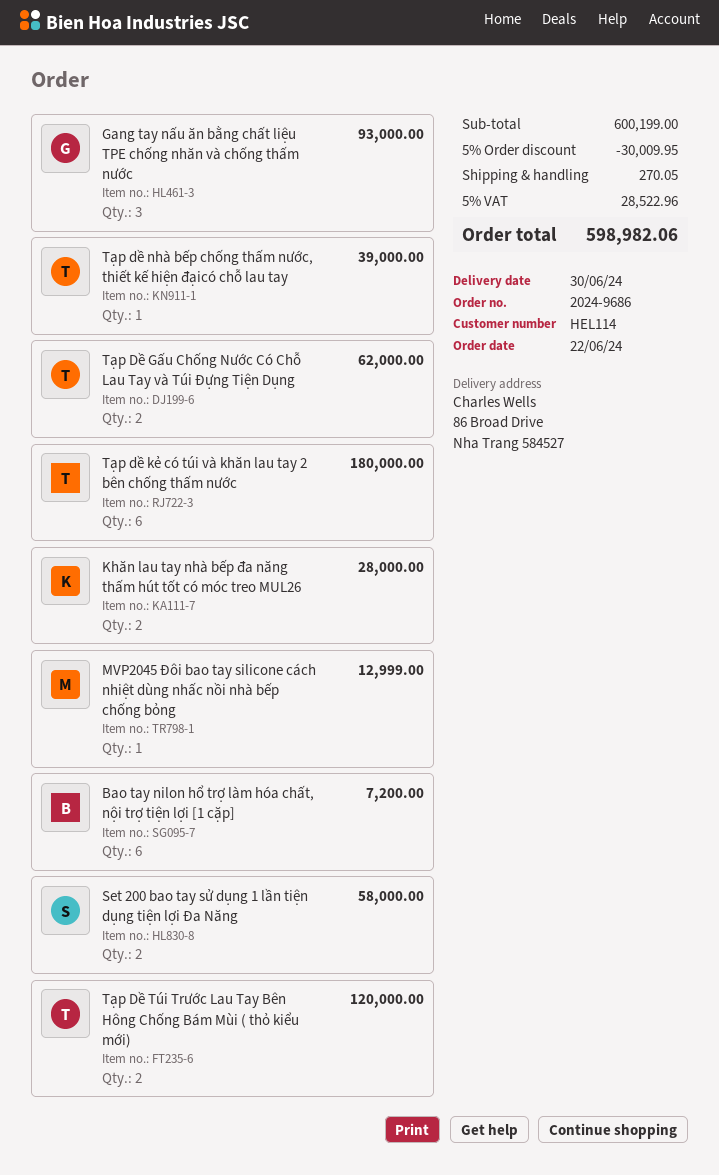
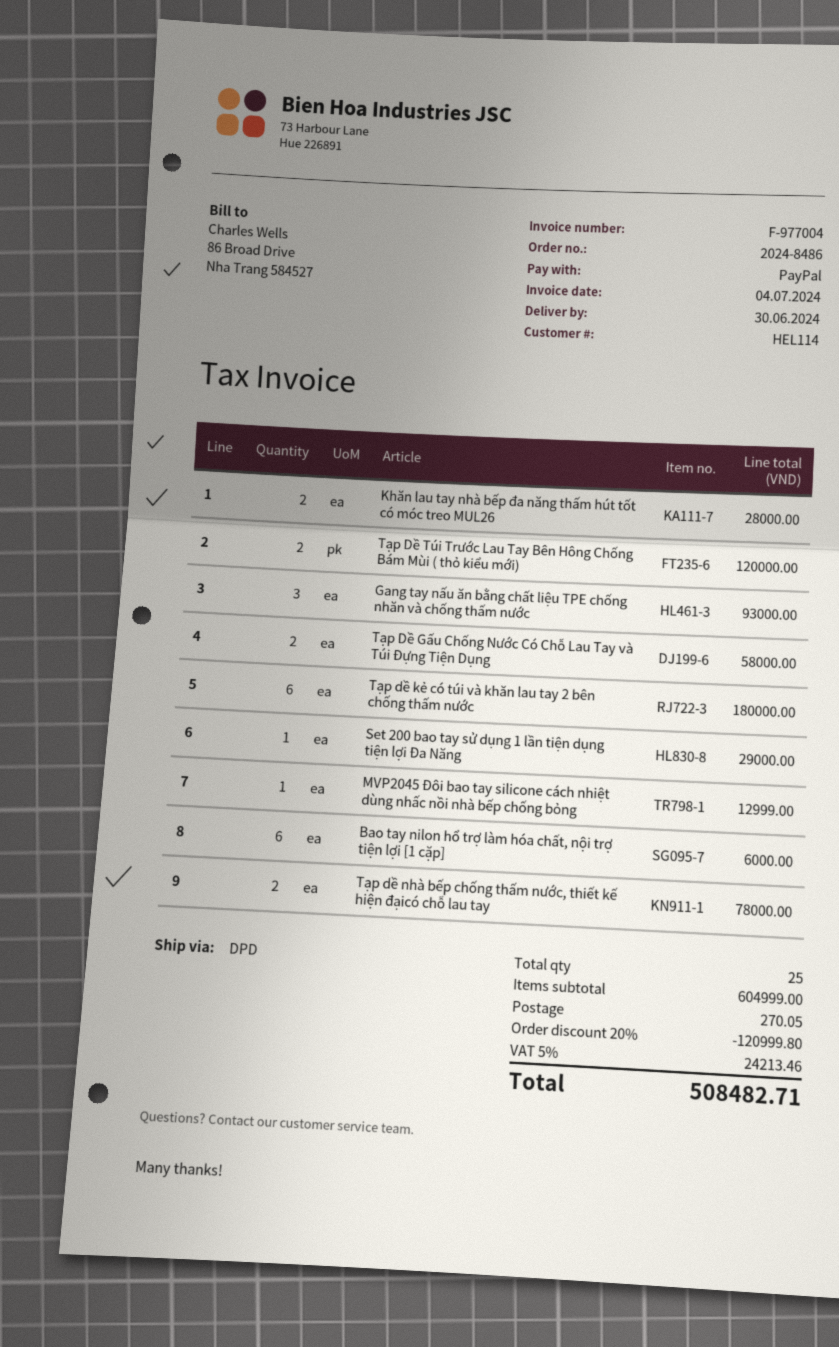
order number: 2024-9686 -> 2024-8486
Tạp dề nhà bếp chống thấm nước, thiết kế hiện đạicó chỗ lau tay: 1 for 39000.00 -> 2 for 78000.00
Tạp Dề Gấu Chống Nước Có Chỗ Lau Tay và Túi Đựng Tiện Dụng: 2 for 62000.00 -> 2 for 58000.00
Bao tay nilon hổ trợ làm hóa chất, nội trợ tiện lợi [1 cặp]: 6 for 7200.00 -> 6 for 6000.00
Set 200 bao tay sử dụng 1 lần tiện dụng tiện lợi Đa Năng: 2 for 58000.00 -> 1 for 29000.00
subtotal: 600199.00 -> 604999.00
discount: 5% = 30009.95 -> 20% = 120999.80
tax: 5% = 28522.96 -> 5% = 24213.46
total: 598982.06 -> 508482.71

